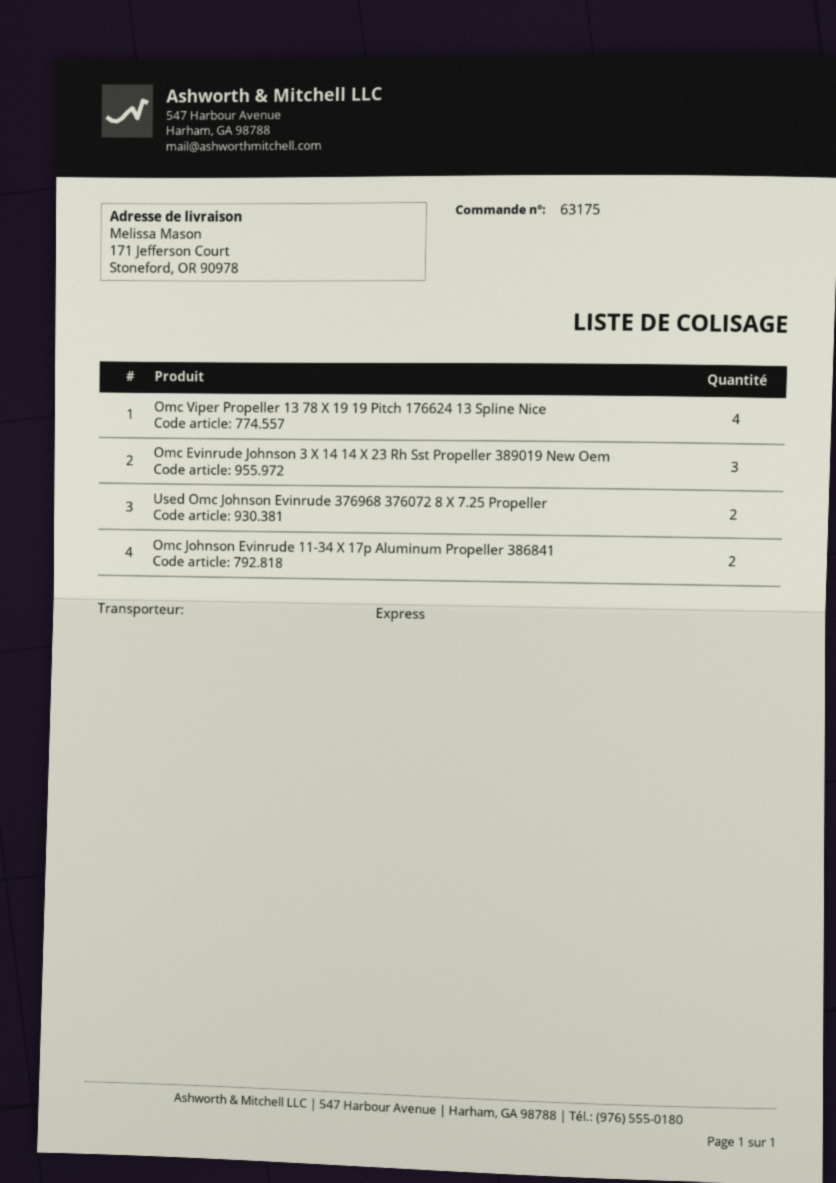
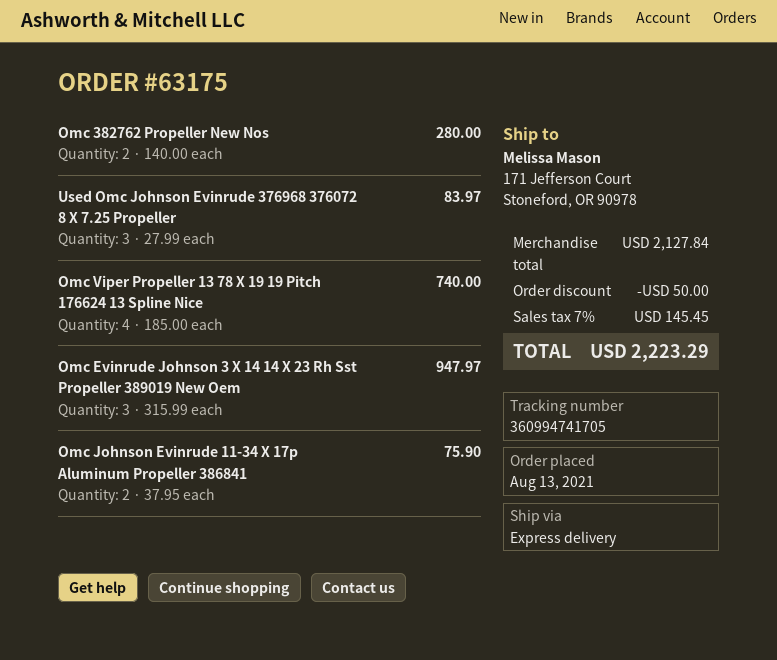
Used Omc Johnson Evinrude 376968 376072 8 X 7.25 Propeller: 2 -> 3
Omc 382762 Propeller New Nos: none -> 2

